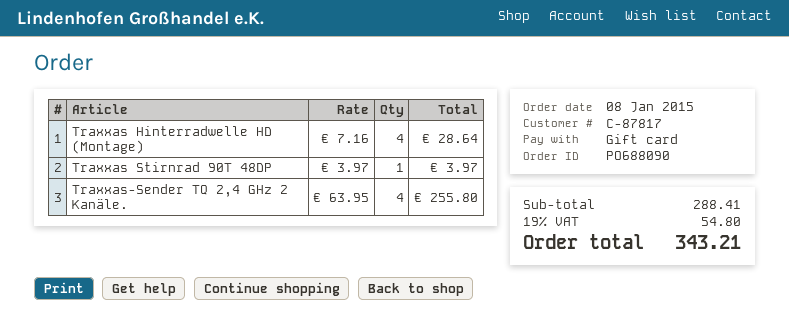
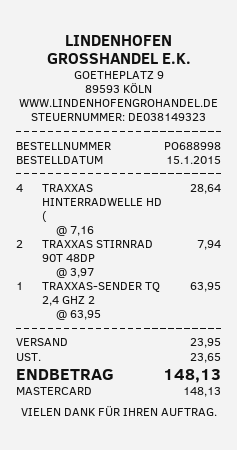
order number: PO688090 -> PO688998
order date: 2015-01-08 -> 2015-01-15
payment method: gift card -> Mastercard
Traxxas Stirnrad 90T 48DP: 1 x 3.97 = 3.97 -> 2 x 3.97 = 7.94
Traxxas-Sender TQ 2,4 GHz 2 Kanäle.: 4 x 63.95 = 255.80 -> 1 x 63.95 = 63.95
shipping: none -> 23.95
tax: 54.80 -> 23.65
total: 343.21 -> 148.13

